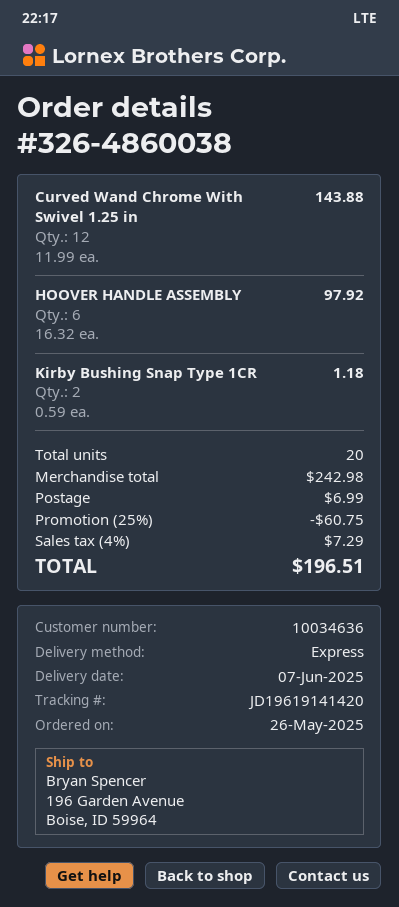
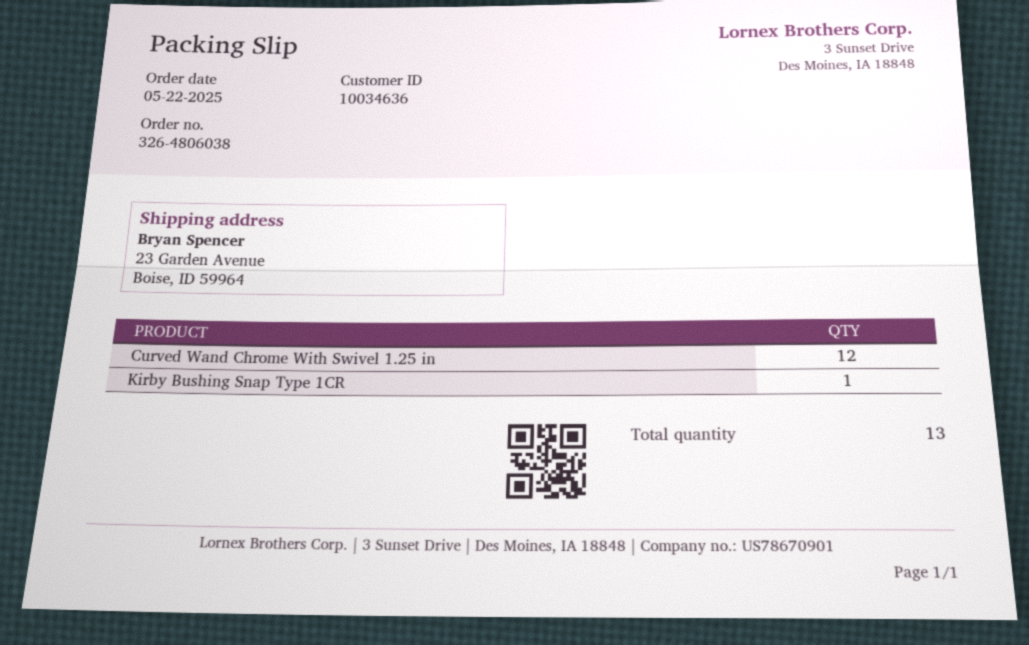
order number: 326-4860038 -> 326-4806038
order date: 2025-05-26 -> 2025-05-22
ship to: 196 Garden Avenue, Boise, ID 59964 -> 23 Garden Avenue, Boise, ID 59964
HOOVER HANDLE ASSEMBLY: 6 -> none
Kirby Bushing Snap Type 1CR: 2 -> 1
total quantity: 20 -> 13

